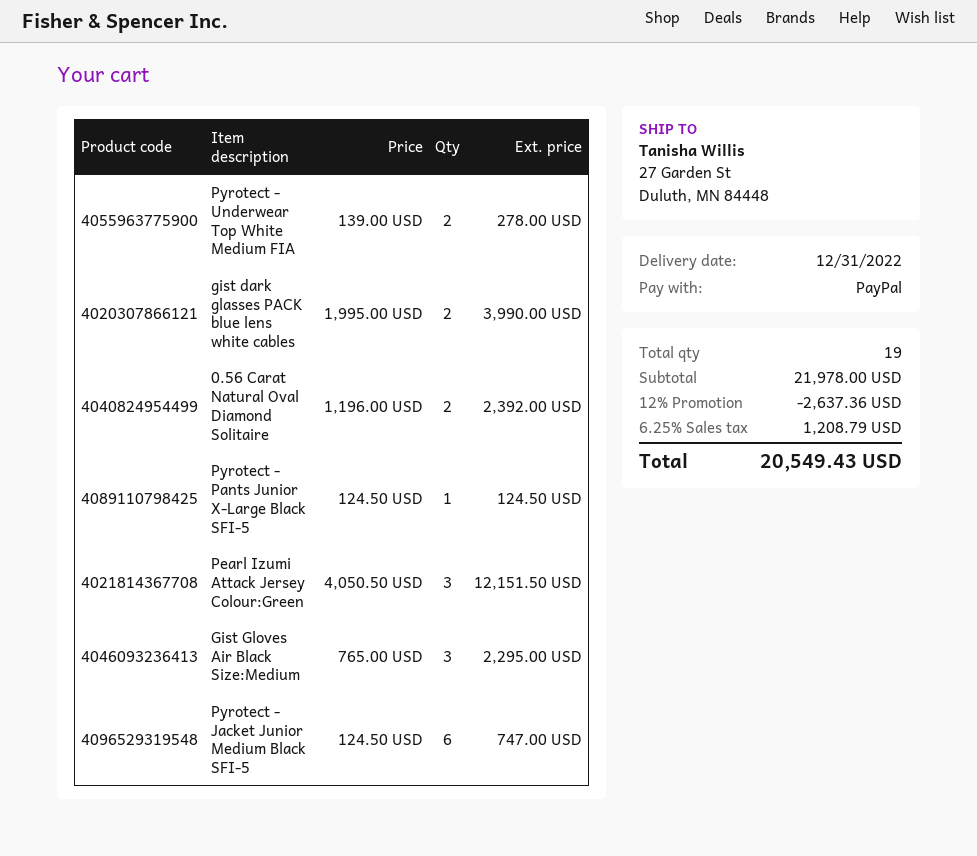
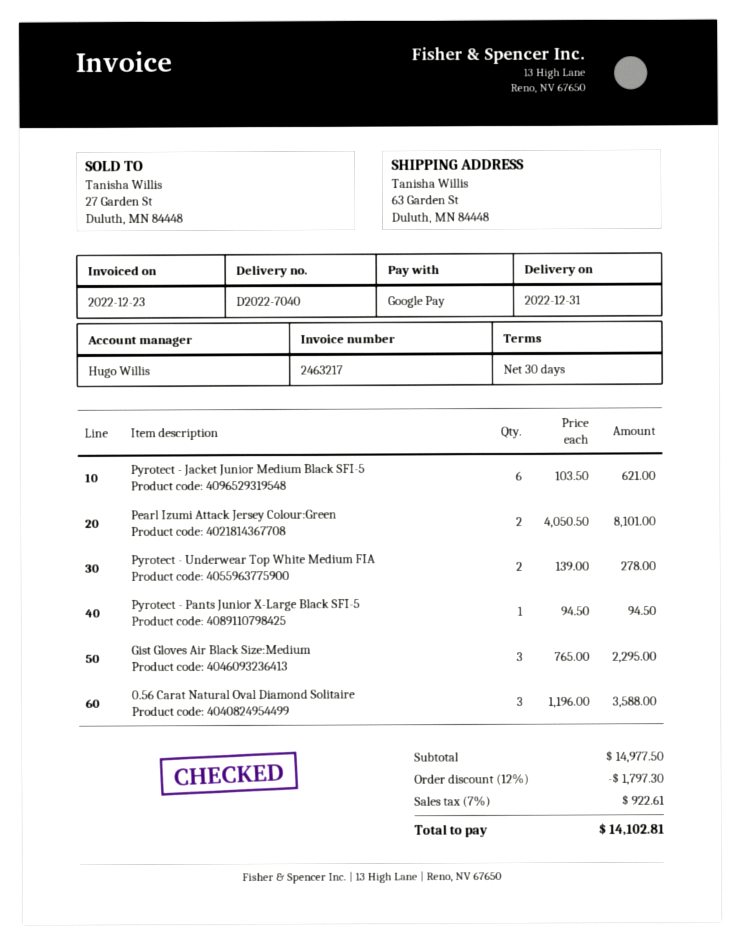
payment method: PayPal -> Google Pay
ship to: 27 Garden St, Duluth, MN 84448 -> 63 Garden St, Duluth, MN 84448
gist dark glasses PACK blue lens white cables: 2 x 1995.00 = 3990.00 -> none
0.56 Carat Natural Oval Diamond Solitaire: 2 x 1196.00 = 2392.00 -> 3 x 1196.00 = 3588.00
Pyrotect - Pants Junior X-Large Black SFI-5: 1 x 124.50 = 124.50 -> 1 x 94.50 = 94.50
Pearl Izumi Attack Jersey Colour:Green: 3 x 4050.50 = 12151.50 -> 2 x 4050.50 = 8101.00
Pyrotect - Jacket Junior Medium Black SFI-5: 6 x 124.50 = 747.00 -> 6 x 103.50 = 621.00
subtotal: 21978.00 -> 14977.50
discount: 12% = 2637.36 -> 12% = 1797.30
tax: 6.25% = 1208.79 -> 7% = 922.61
total: 20549.43 -> 14102.81

